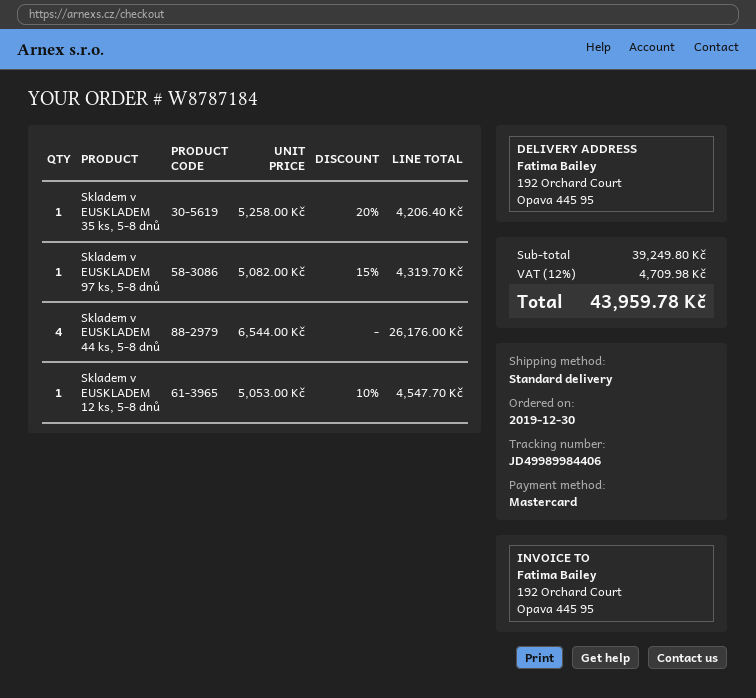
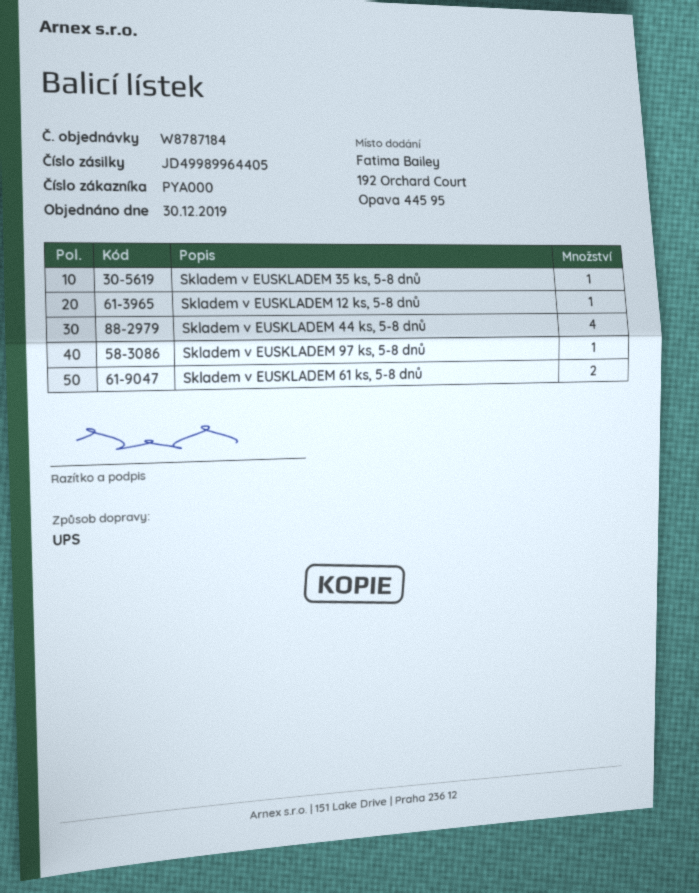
shipping method: standard -> UPS
tracking number: JD49989984406 -> JD49989964405
Skladem v EUSKLADEM 61 ks, 5-8 dnů: none -> 2

